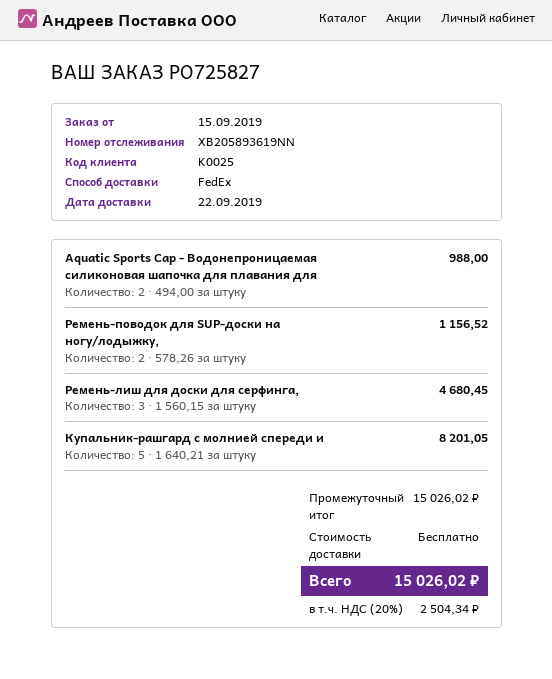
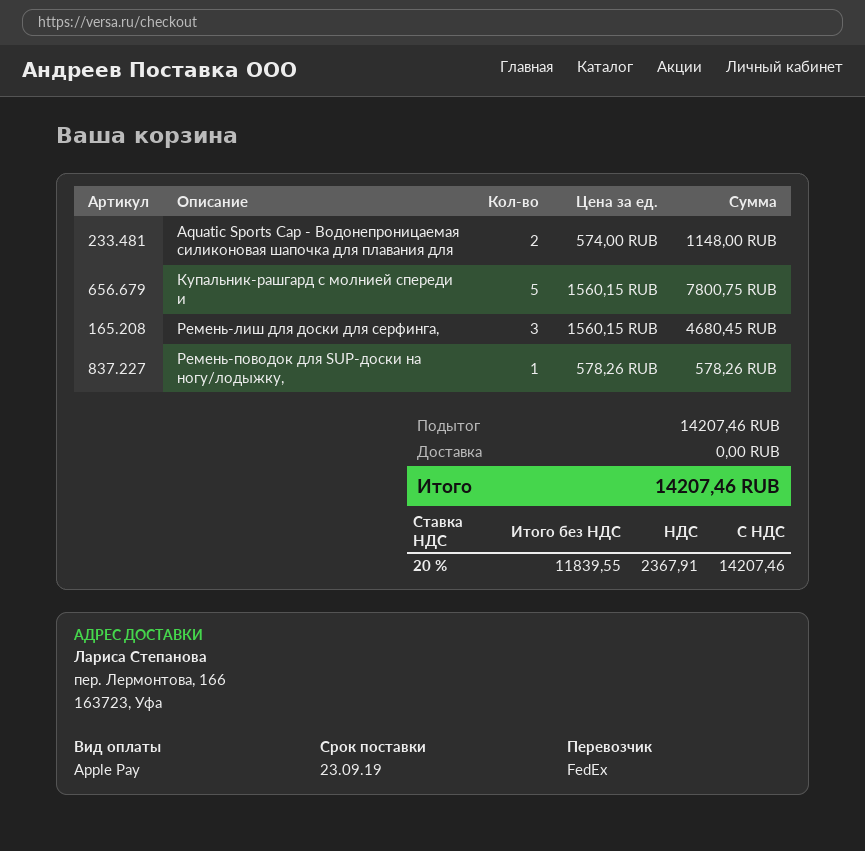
delivery date: 2019-09-22 -> 2019-09-23
Aquatic Sports Cap - Водонепроницаемая силиконовая шапочка для плавания для: 2 x 494.00 = 988.00 -> 2 x 574.00 = 1148.00
Ремень-поводок для SUP-доски на ногу/лодыжку,: 2 x 578.26 = 1156.52 -> 1 x 578.26 = 578.26
Купальник-рашгард с молнией спереди и: 5 x 1640.21 = 8201.05 -> 5 x 1560.15 = 7800.75
subtotal: 15026.02 -> 14207.46
tax: 20% = 2504.34 -> 20% = 2367.91
total: 15026.02 -> 14207.46

